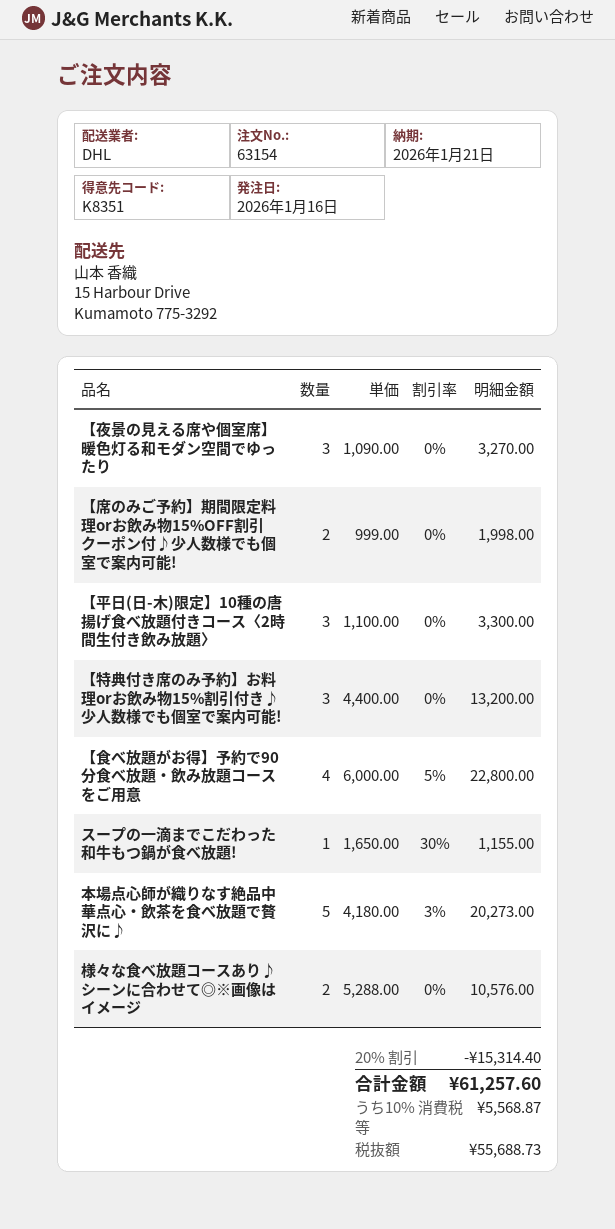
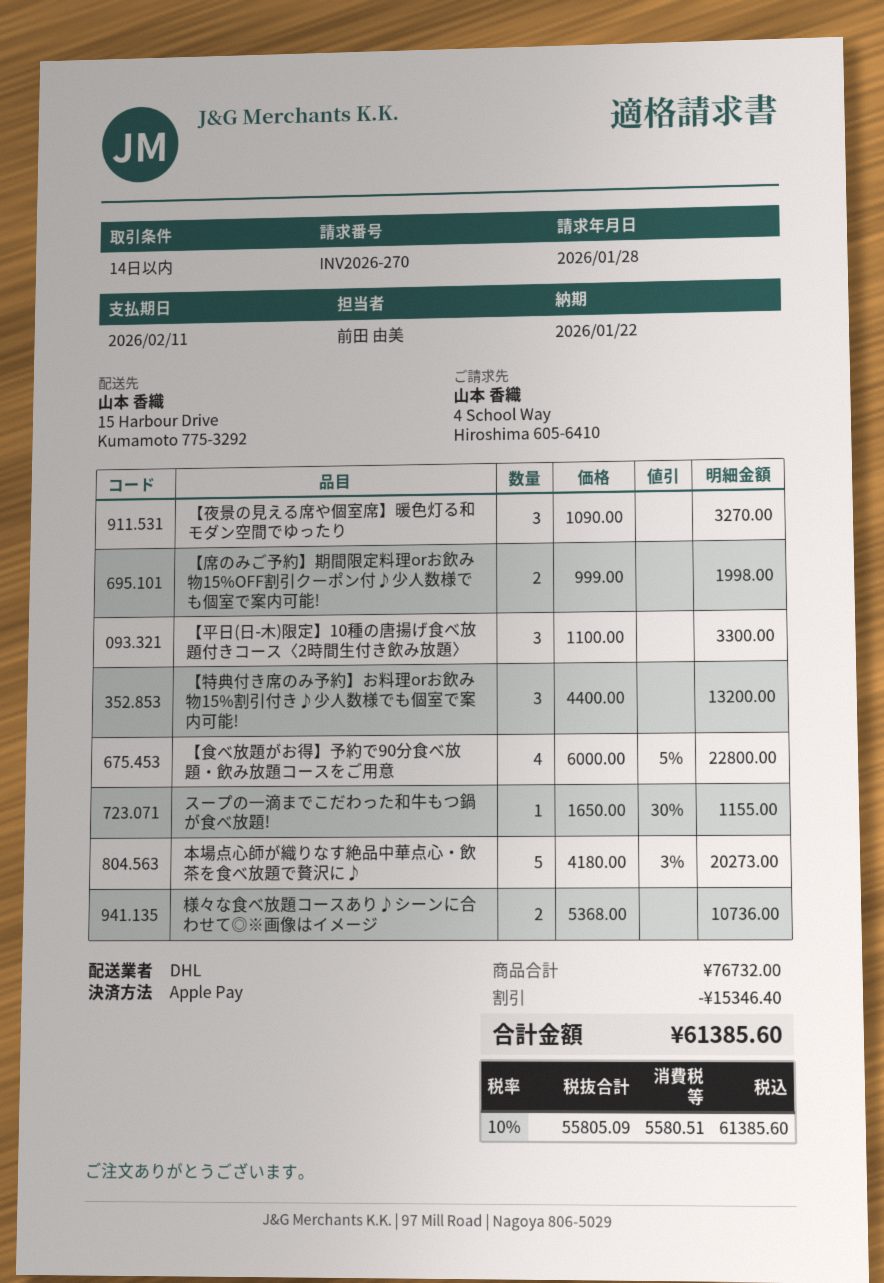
delivery date: 2026-01-21 -> 2026-01-22
様々な食べ放題コースあり♪シーンに合わせて◎※画像はイメージ: 2 x 5288.00 = 10576.00 -> 2 x 5368.00 = 10736.00
discount: 15314.40 -> 15346.40
net: 55688.73 -> 55805.09
tax: 10% = 5568.87 -> 10% = 5580.51
total: 61257.60 -> 61385.60

